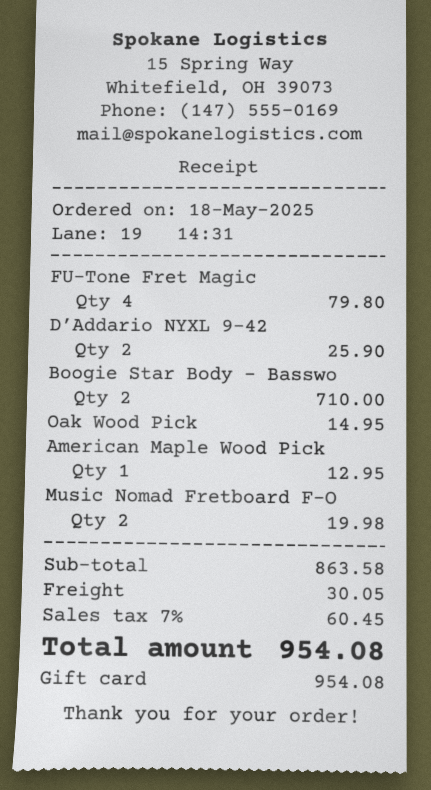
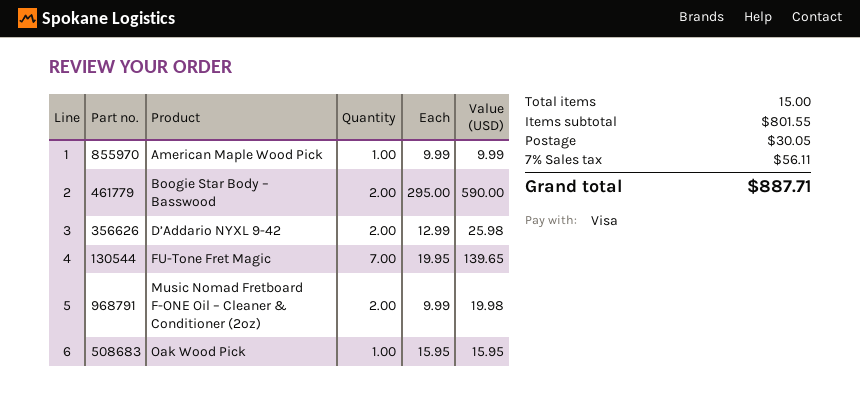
payment method: gift card -> Visa
FU-Tone Fret Magic: 4 for 79.80 -> 7 for 139.65
D’Addario NYXL 9-42: 2 for 25.90 -> 2 for 25.98
Boogie Star Body – Basswo: 2 for 710.00 -> 2 for 590.00
Oak Wood Pick: 1 for 14.95 -> 1 for 15.95
American Maple Wood Pick: 1 for 12.95 -> 1 for 9.99
subtotal: 863.58 -> 801.55
tax: 7% = 60.45 -> 7% = 56.11
total: 954.08 -> 887.71

